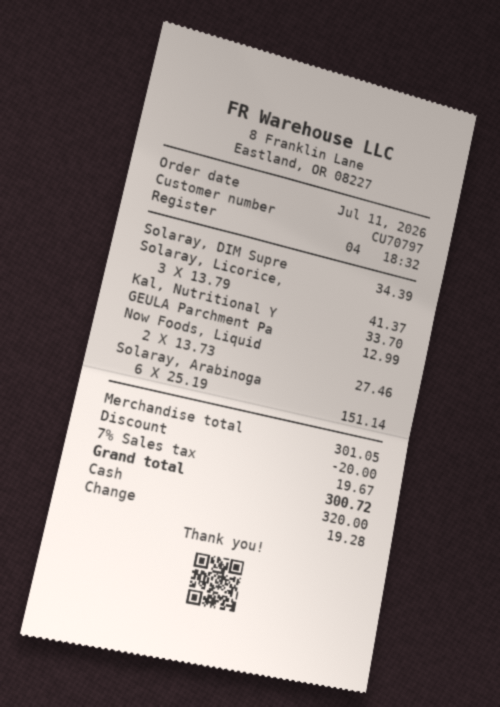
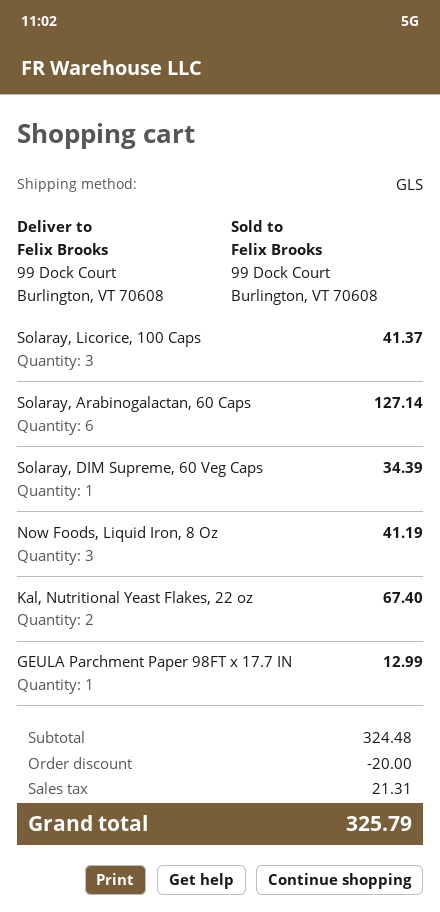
Kal, Nutritional Y: 1 for 33.70 -> 2 for 67.40
Now Foods, Liquid: 2 for 27.46 -> 3 for 41.19
Solaray, Arabinoga: 6 for 151.14 -> 6 for 127.14
subtotal: 301.05 -> 324.48
tax: 19.67 -> 21.31
total: 300.72 -> 325.79

